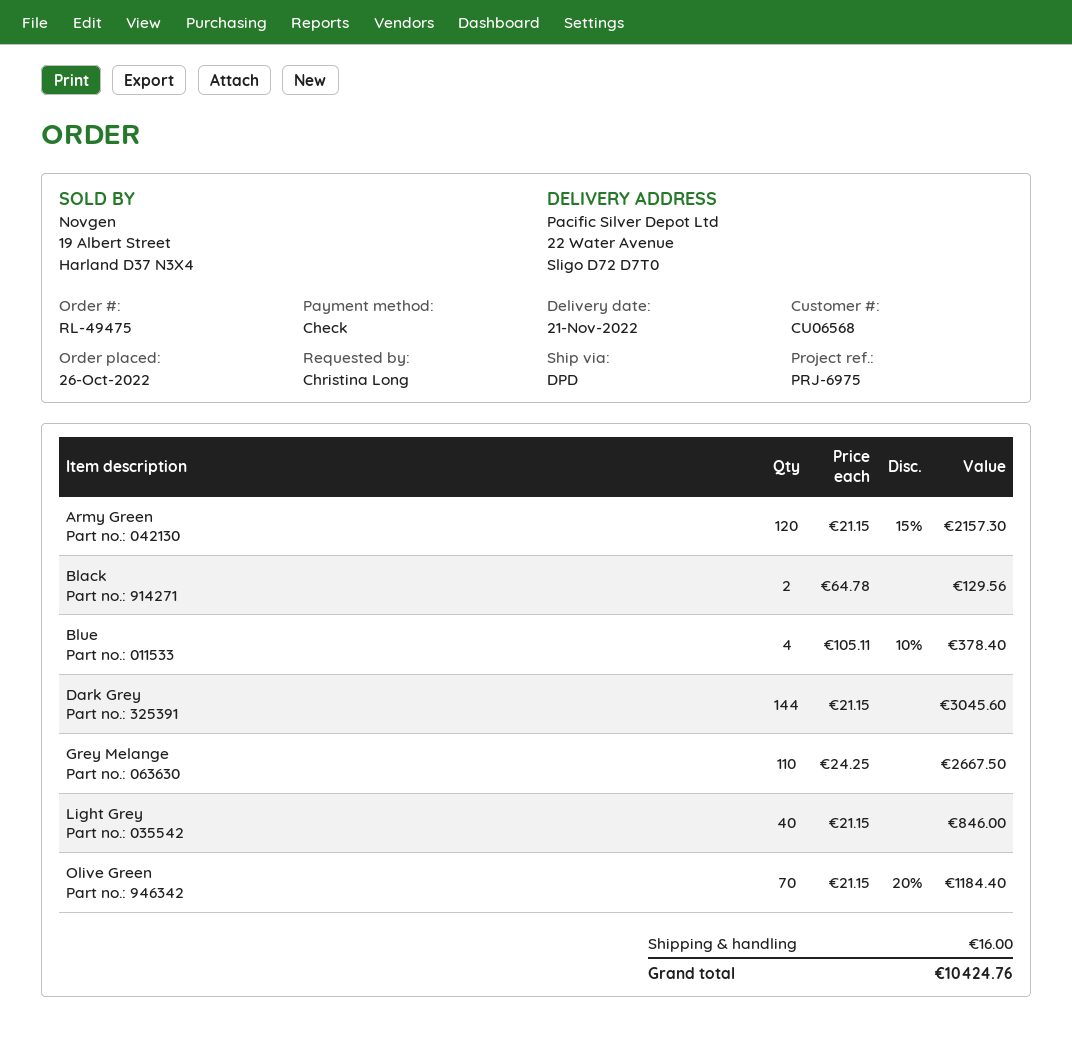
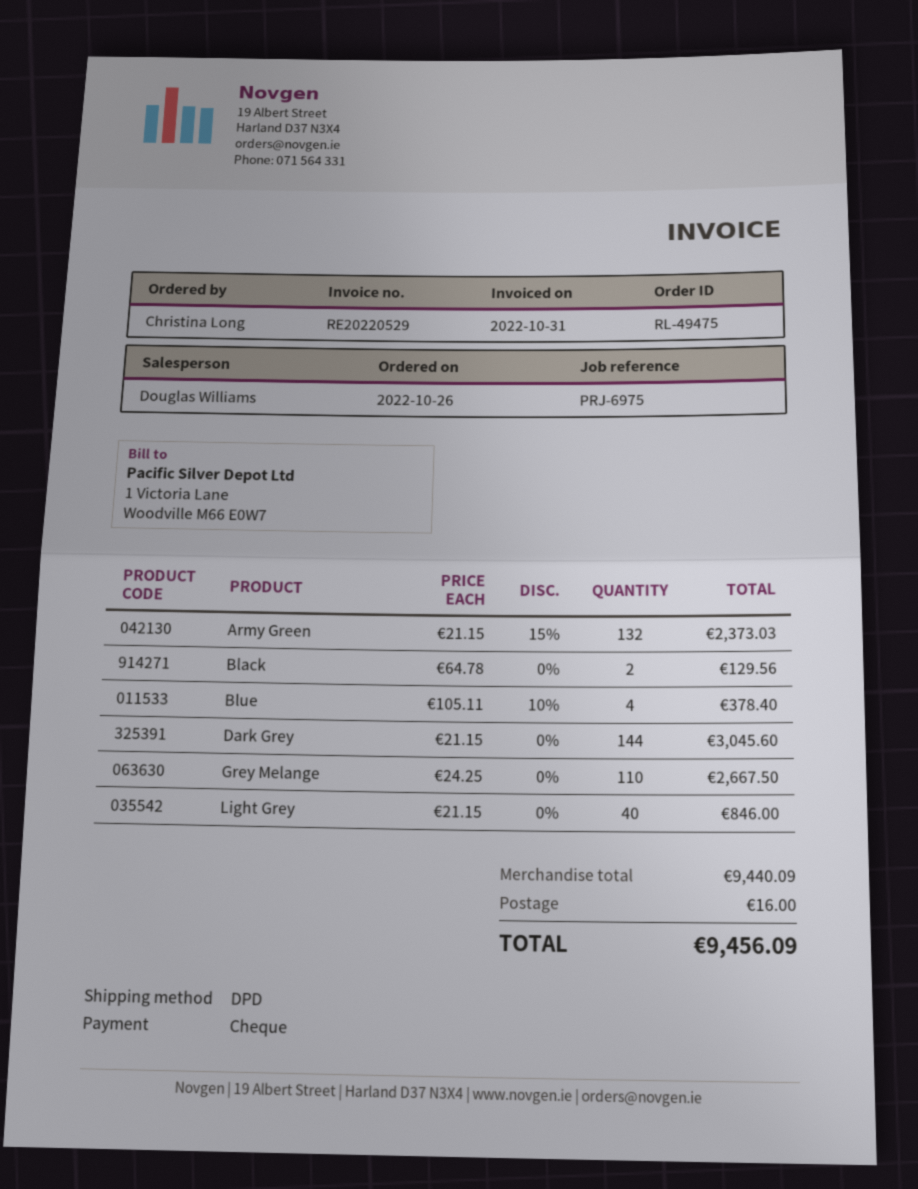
Army Green: 120 x 21.15 - 15% = 2157.30 -> 132 x 21.15 - 15% = 2373.03
Olive Green: 70 x 21.15 - 20% = 1184.40 -> none
total: 10424.76 -> 9456.09

